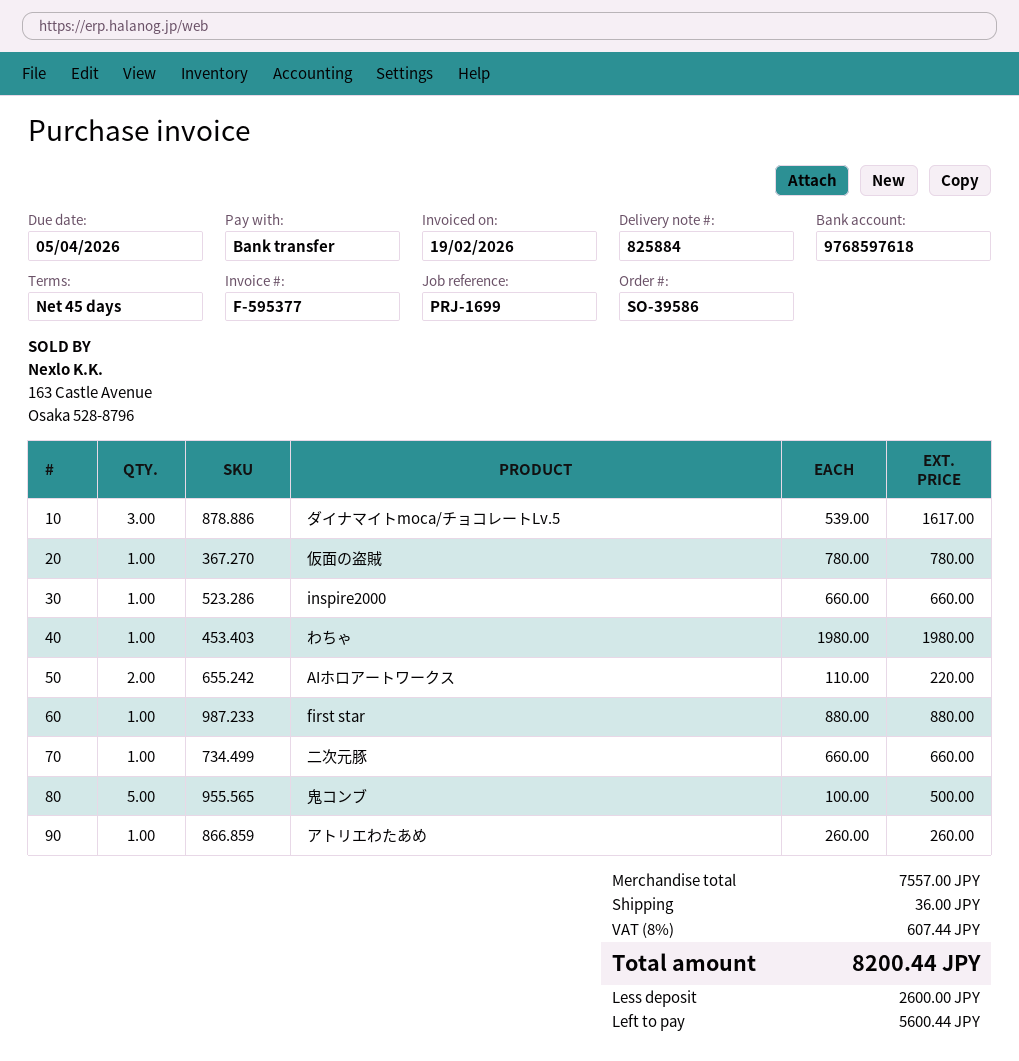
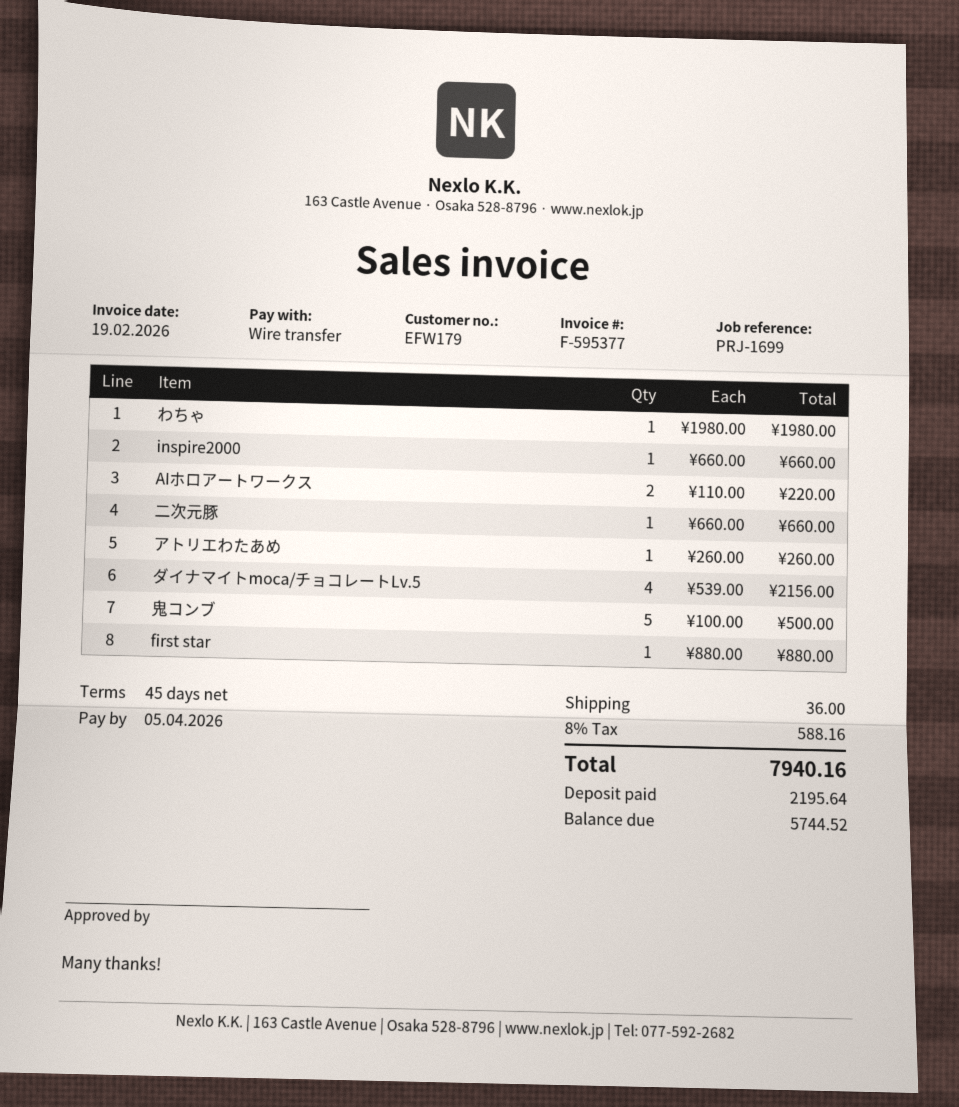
ダイナマイトmoca/チョコレートLv.5: 3 x 539.00 = 1617.00 -> 4 x 539.00 = 2156.00
仮面の盗賊: 1 x 780.00 = 780.00 -> none
tax: 8% = 607.44 -> 8% = 588.16
total: 8200.44 -> 7940.16
deposit: 2600.00 -> 2195.64
balance: 5600.44 -> 5744.52

